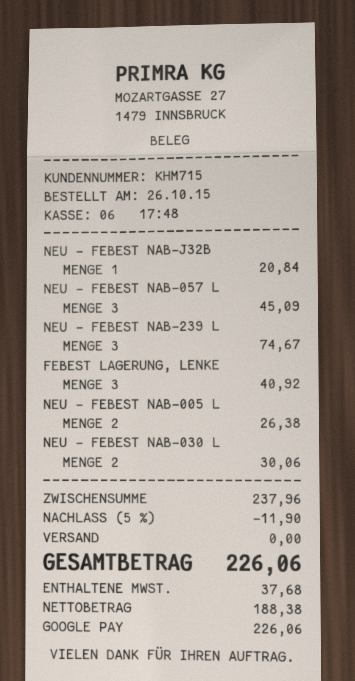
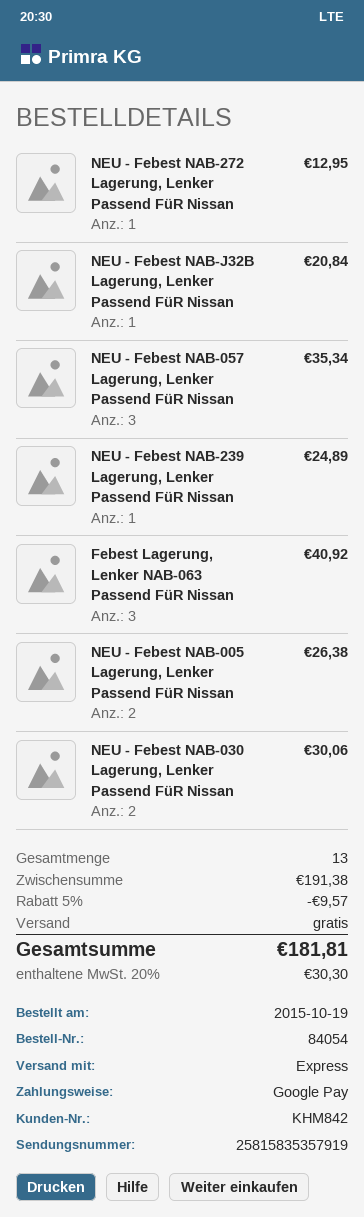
order date: 2015-10-26 -> 2015-10-19
customer number: KHM715 -> KHM842
NEU - FEBEST NAB-057 L: 3 for 45.09 -> 3 for 35.34
NEU - FEBEST NAB-239 L: 3 for 74.67 -> 1 for 24.89
NEU - Febest NAB-272 Lagerung, Lenker Passend FüR Nissan: none -> 1 for 12.95
subtotal: 237.96 -> 191.38
discount: 5% = 11.90 -> 5% = 9.57
tax: 37.68 -> 30.30
total: 226.06 -> 181.81

